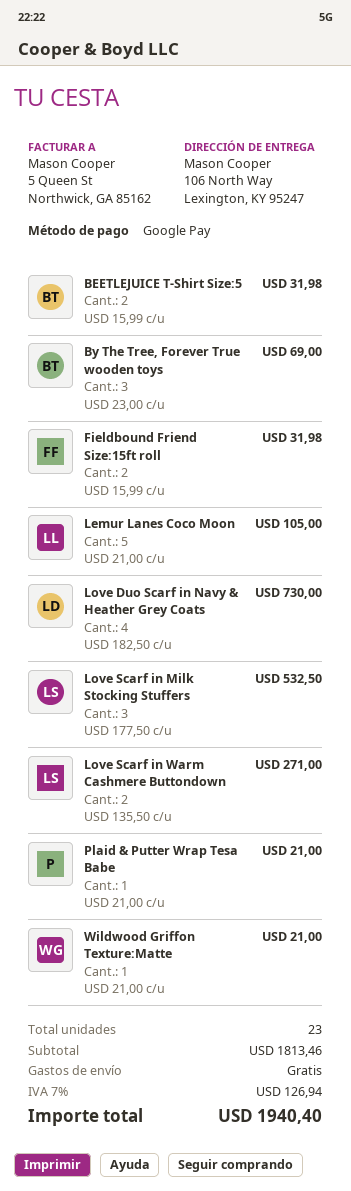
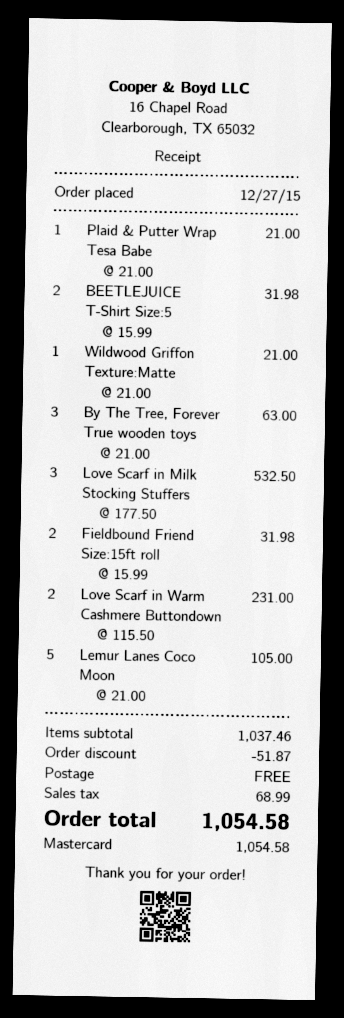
payment method: Google Pay -> Mastercard
By The Tree, Forever True wooden toys: 3 x 23.00 = 69.00 -> 3 x 21.00 = 63.00
Love Duo Scarf in Navy & Heather Grey Coats: 4 x 182.50 = 730.00 -> none
Love Scarf in Warm Cashmere Buttondown: 2 x 135.50 = 271.00 -> 2 x 115.50 = 231.00
subtotal: 1813.46 -> 1037.46
discount: none -> 51.87
tax: 126.94 -> 68.99
total: 1940.40 -> 1054.58

